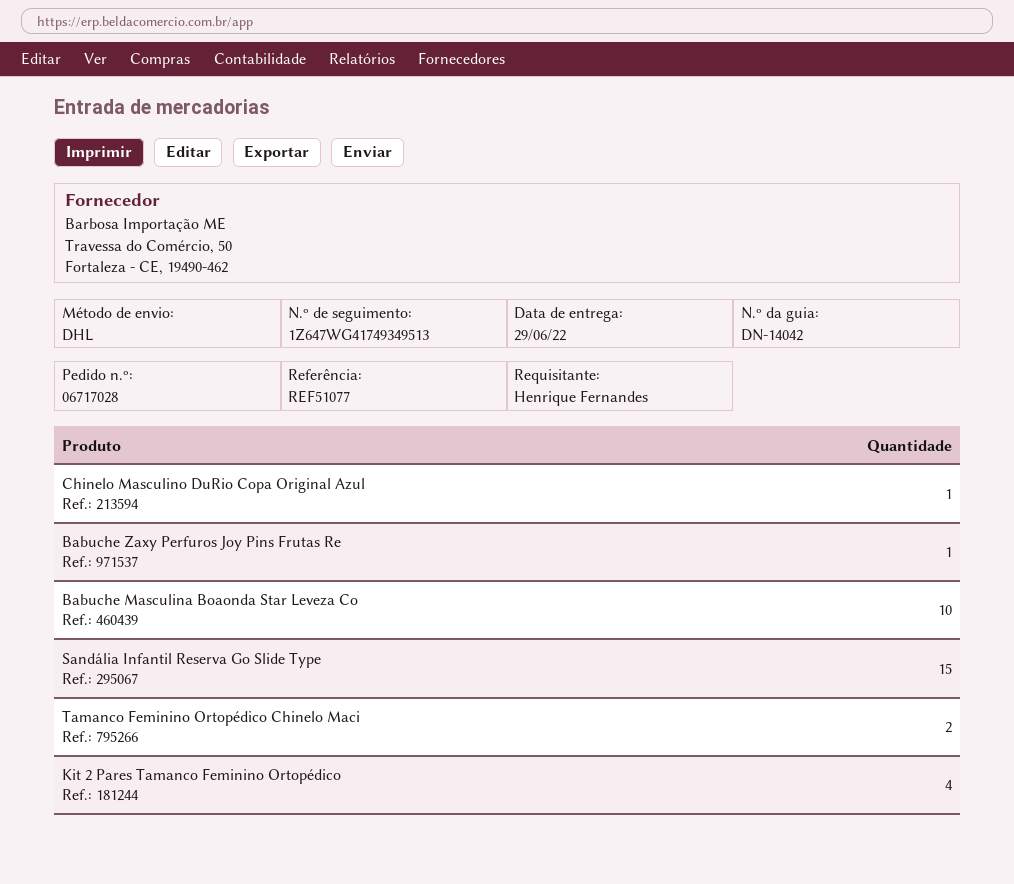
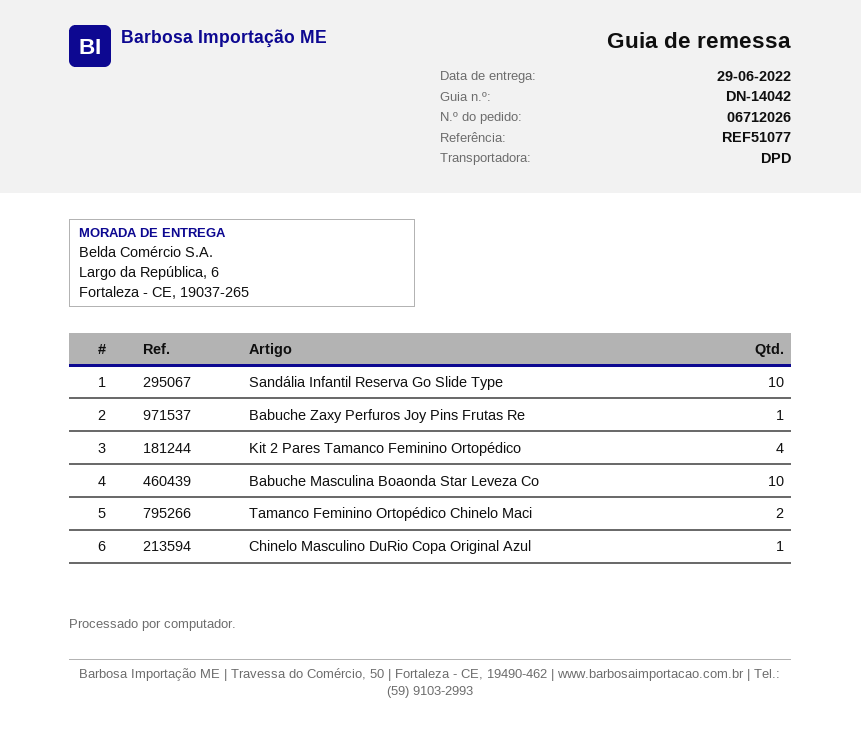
order number: 06717028 -> 06712026
shipping method: DHL -> DPD
Sandália Infantil Reserva Go Slide Type: 15 -> 10

